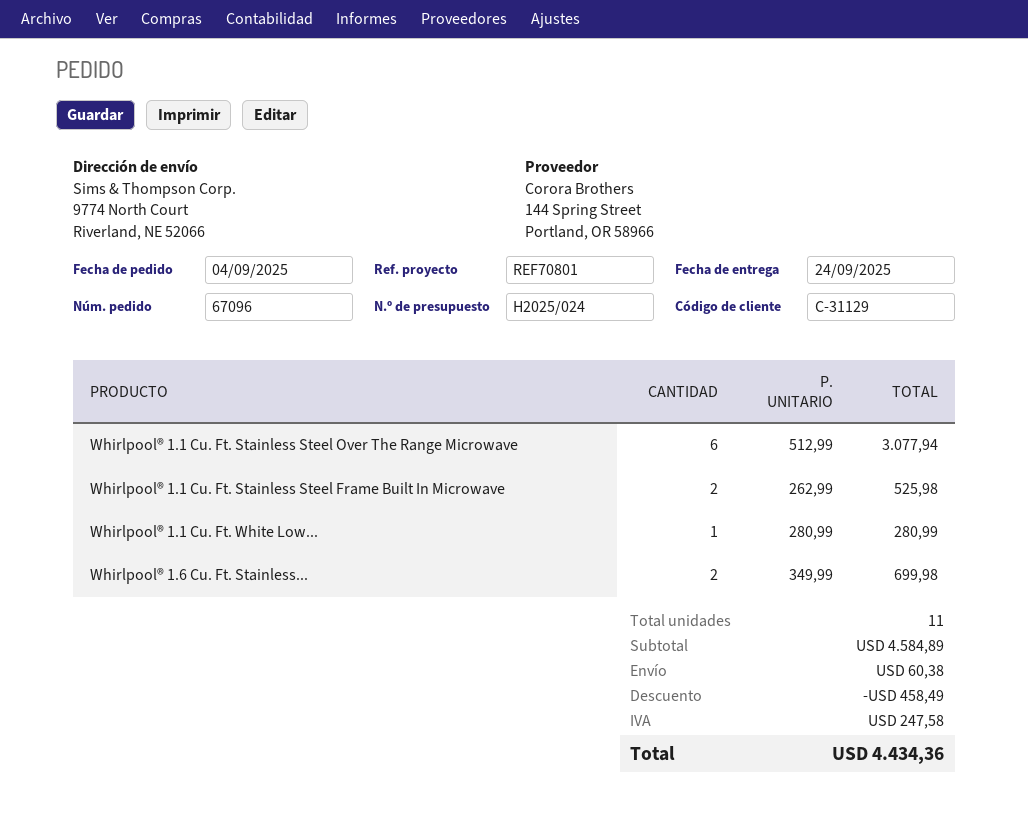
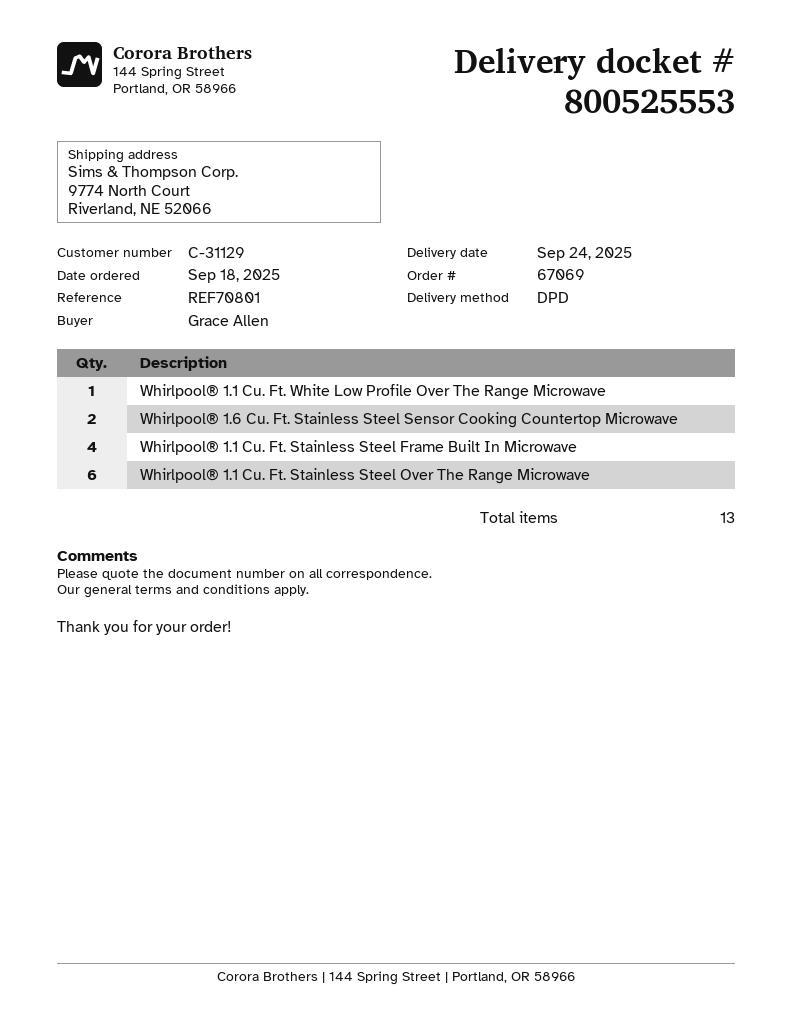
order number: 67096 -> 67069
order date: 2025-09-04 -> 2025-09-18
Whirlpool® 1.1 Cu. Ft. Stainless Steel Frame Built In Microwave: 2 -> 4
total quantity: 11 -> 13

